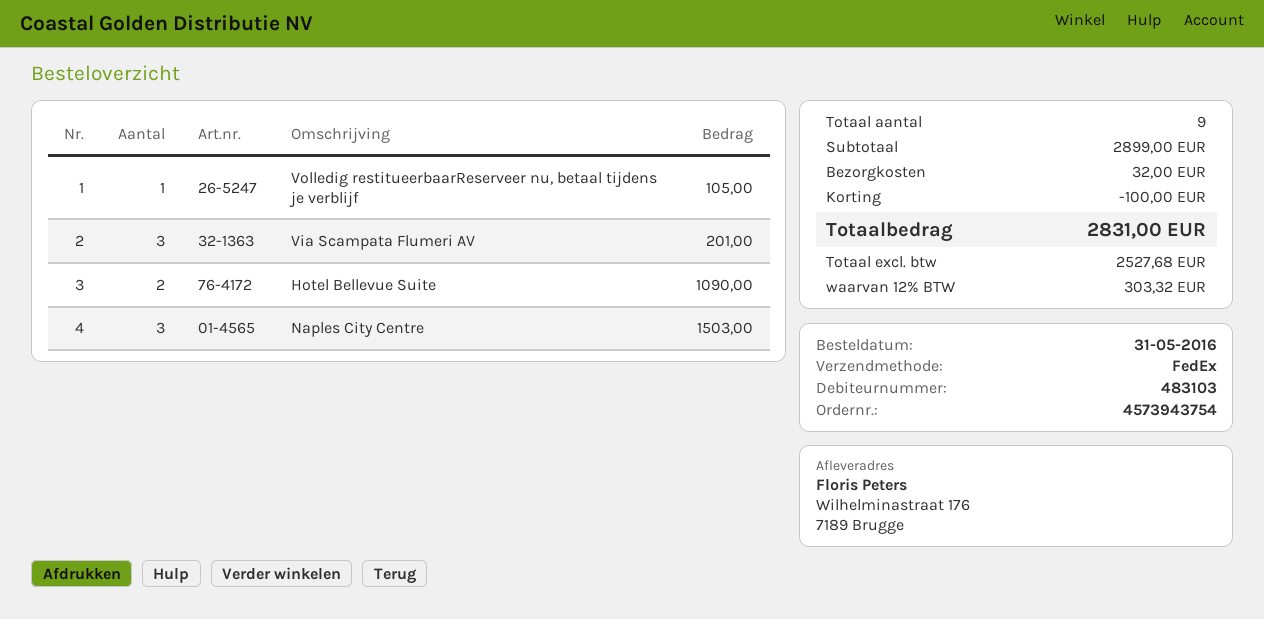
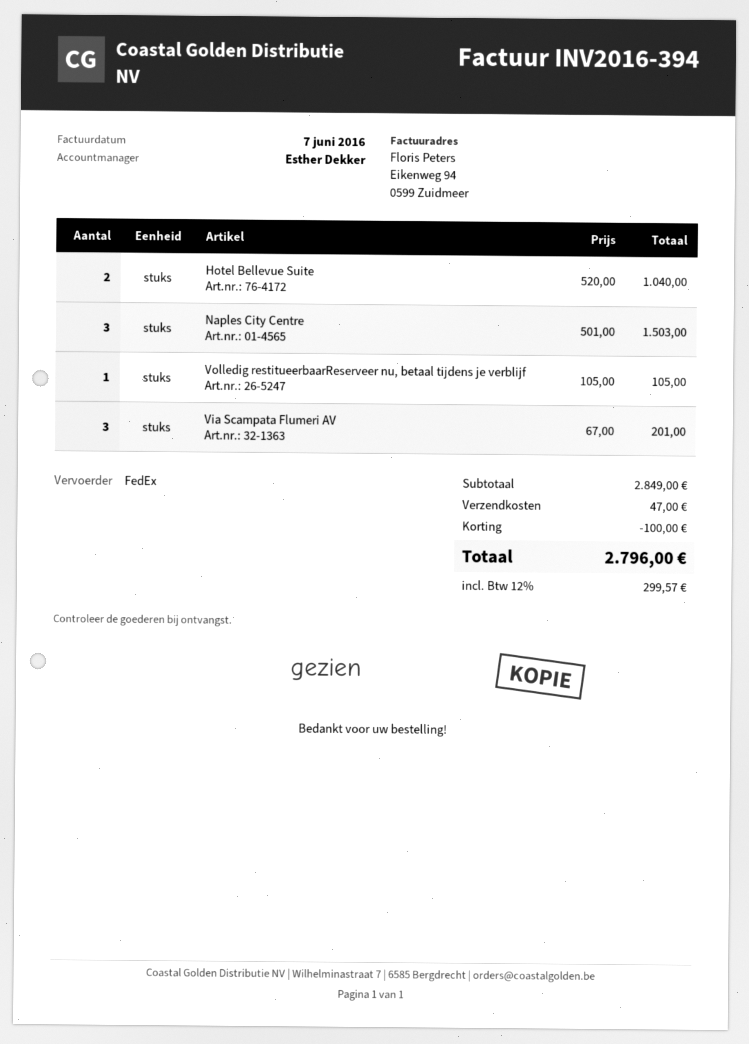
Hotel Bellevue Suite: 2 for 1090.00 -> 2 for 1040.00
subtotal: 2899.00 -> 2849.00
shipping: 32.00 -> 47.00
tax: 12% = 303.32 -> 12% = 299.57
total: 2831.00 -> 2796.00

